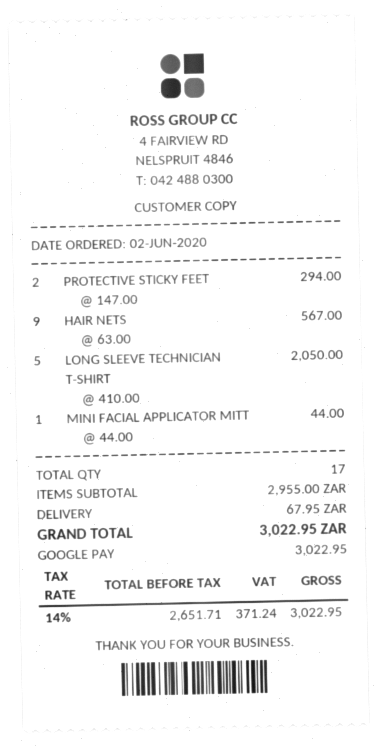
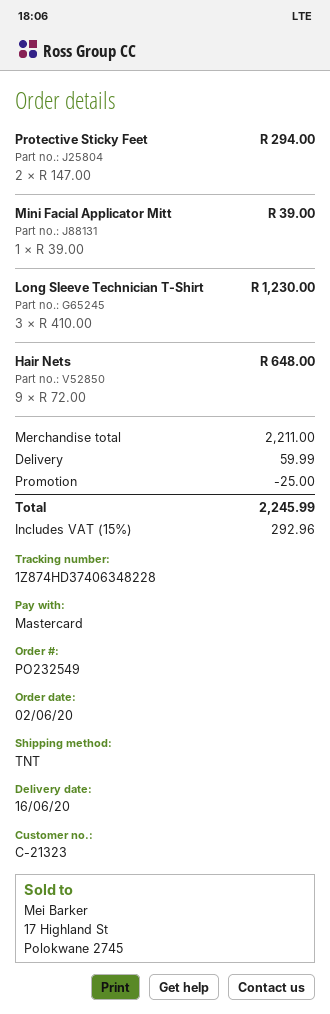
payment method: Google Pay -> Mastercard
HAIR NETS: 9 x 63.00 = 567.00 -> 9 x 72.00 = 648.00
LONG SLEEVE TECHNICIAN T-SHIRT: 5 x 410.00 = 2050.00 -> 3 x 410.00 = 1230.00
MINI FACIAL APPLICATOR MITT: 1 x 44.00 = 44.00 -> 1 x 39.00 = 39.00
subtotal: 2955.00 -> 2211.00
discount: none -> 25.00
shipping: 67.95 -> 59.99
tax: 14% = 371.24 -> 15% = 292.96
total: 3022.95 -> 2245.99

